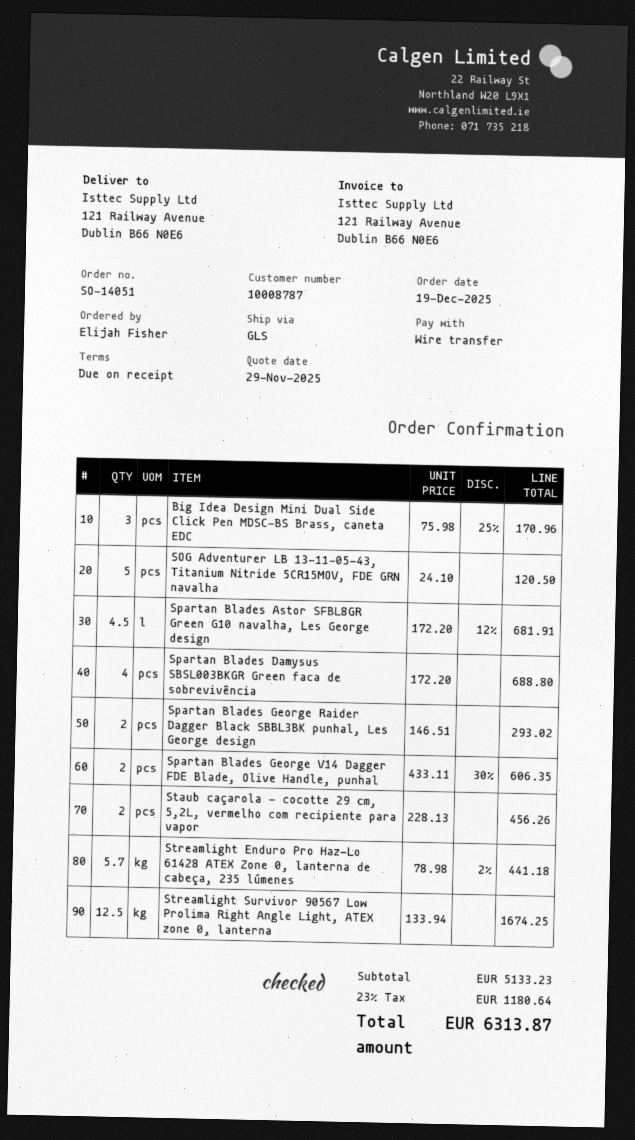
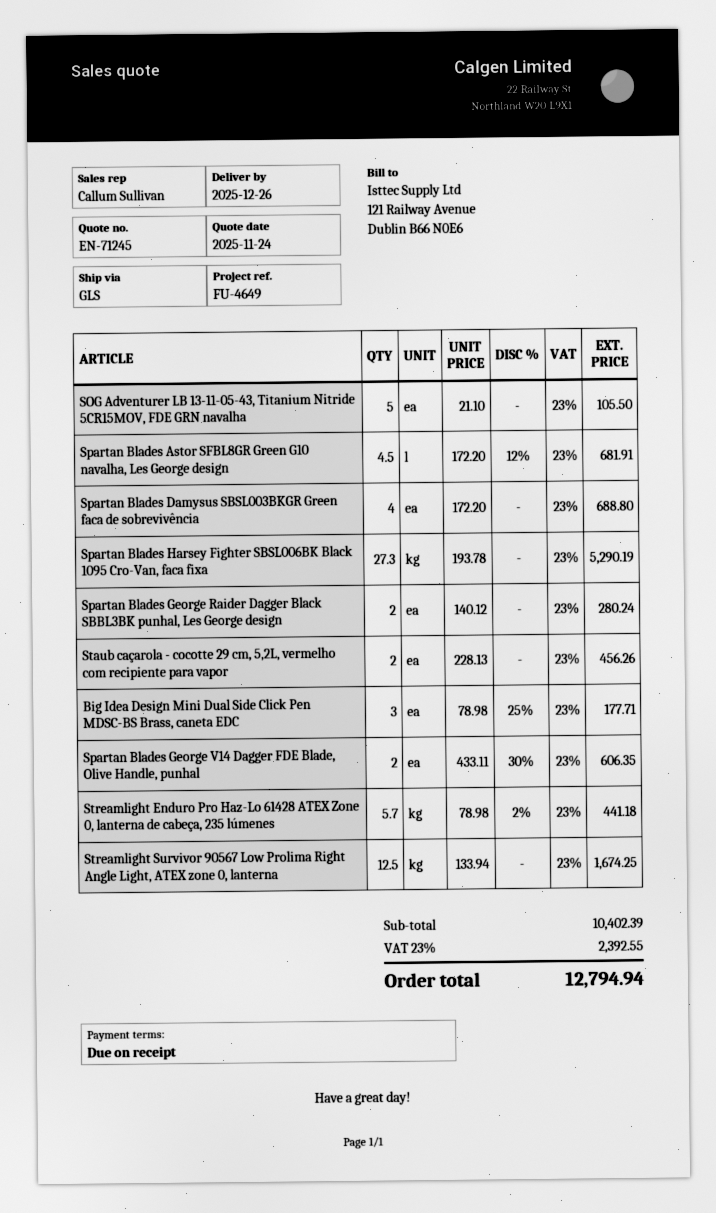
quote date: 2025-11-29 -> 2025-11-24
Big Idea Design Mini Dual Side Click Pen MDSC-BS Brass, caneta EDC: 3 x 75.98 - 25% = 170.96 -> 3 x 78.98 - 25% = 177.71
SOG Adventurer LB 13-11-05-43, Titanium Nitride 5CR15MOV, FDE GRN navalha: 5 x 24.10 = 120.50 -> 5 x 21.10 = 105.50
Spartan Blades George Raider Dagger Black SBBL3BK punhal, Les George design: 2 x 146.51 = 293.02 -> 2 x 140.12 = 280.24
Spartan Blades Harsey Fighter SBSL006BK Black 1095 Cro-Van, faca fixa: none -> 27.3 x 193.78 = 5290.19
subtotal: 5133.23 -> 10402.39
tax: 23% = 1180.64 -> 23% = 2392.55
total: 6313.87 -> 12794.94

